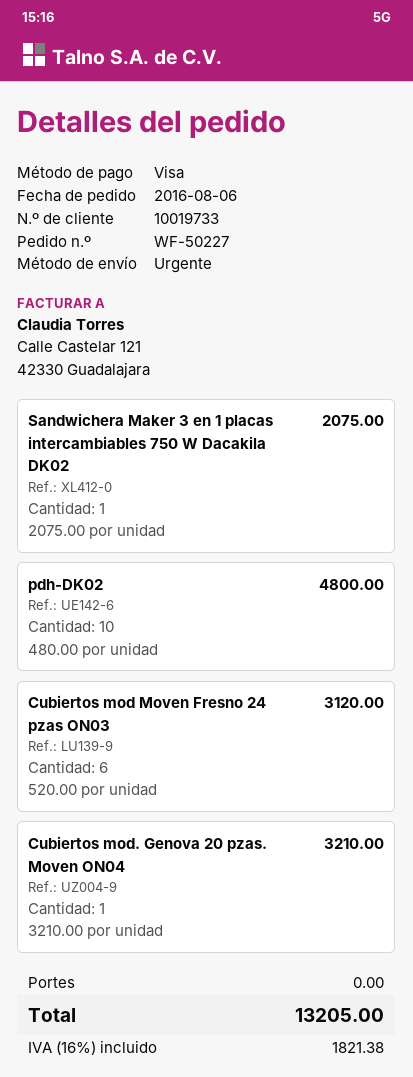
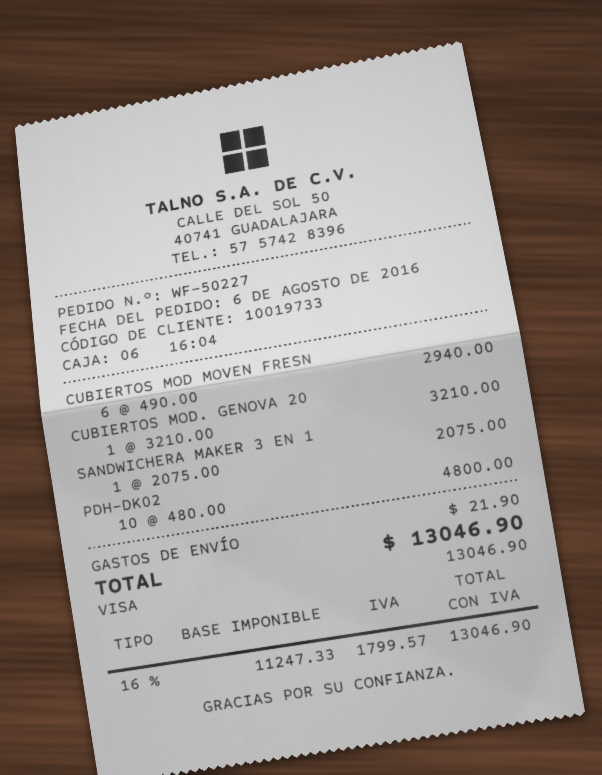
Cubiertos mod Moven Fresno 24 pzas ON03: 6 x 520.00 = 3120.00 -> 6 x 490.00 = 2940.00
shipping: 0.00 -> 21.90
tax: 16% = 1821.38 -> 16% = 1799.57
total: 13205.00 -> 13046.90

